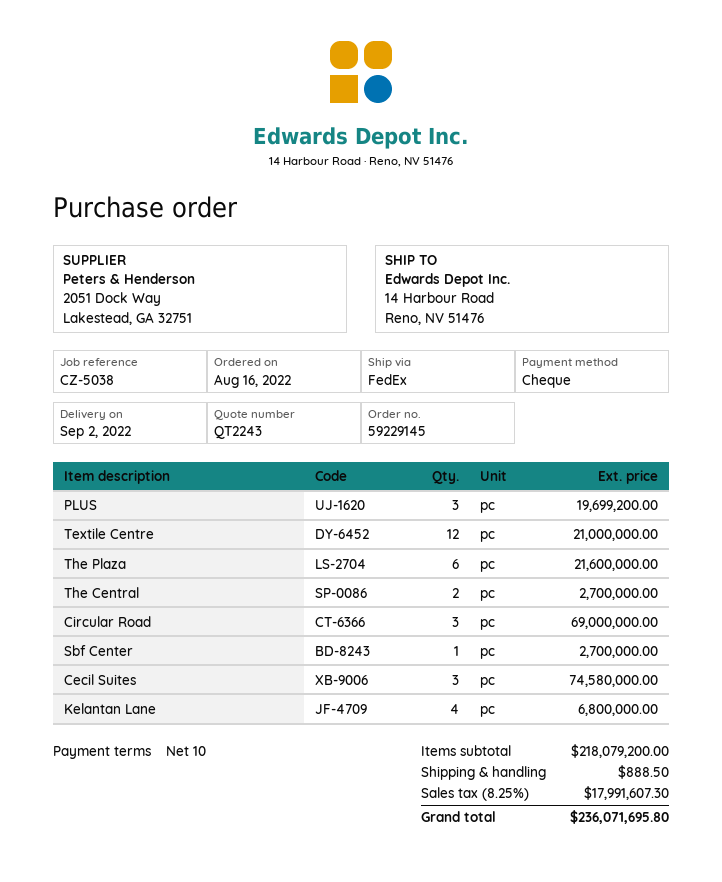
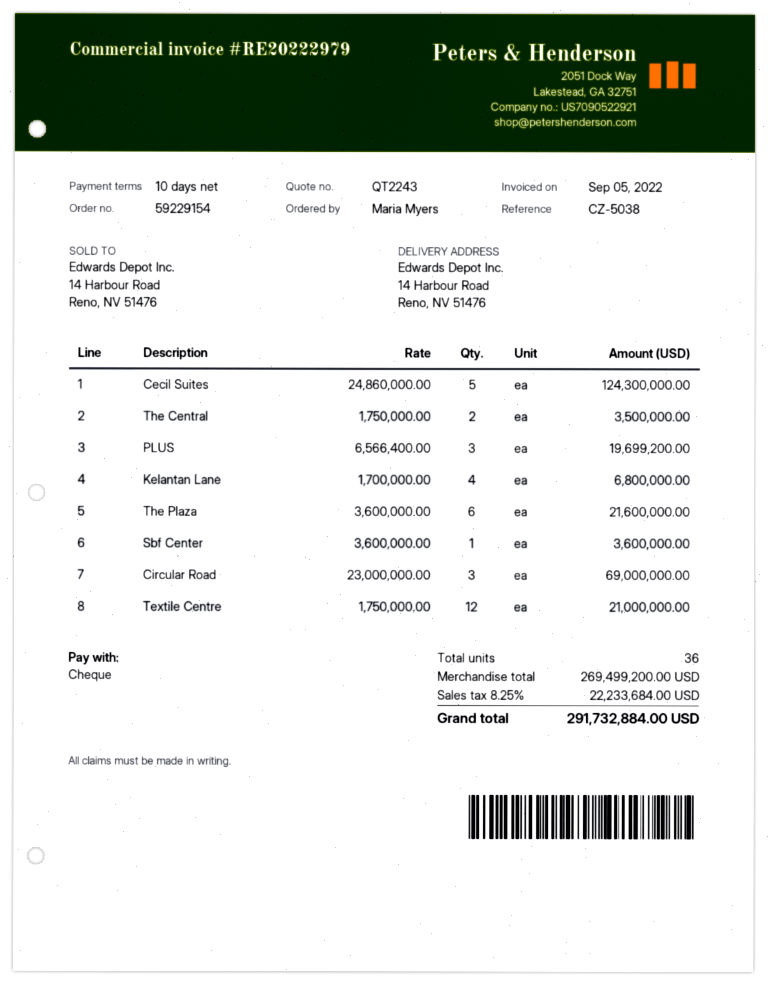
order number: 59229145 -> 59229154
The Central: 2 for 2700000.00 -> 2 for 3500000.00
Sbf Center: 1 for 2700000.00 -> 1 for 3600000.00
Cecil Suites: 3 for 74580000.00 -> 5 for 124300000.00
subtotal: 218079200.00 -> 269499200.00
shipping: 888.50 -> none
tax: 8.25% = 17991607.30 -> 8.25% = 22233684.00
total: 236071695.80 -> 291732884.00

